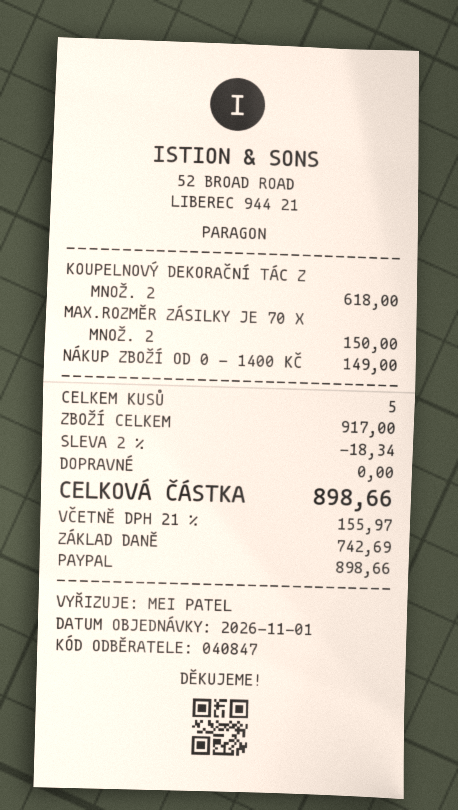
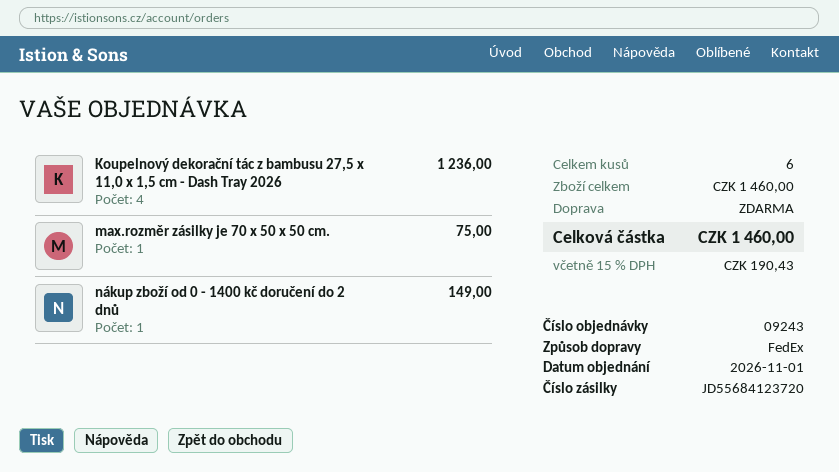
KOUPELNOVÝ DEKORAČNÍ TÁC Z: 2 for 618.00 -> 4 for 1236.00
MAX.ROZMĚR ZÁSILKY JE 70 X: 2 for 150.00 -> 1 for 75.00
total quantity: 5 -> 6
subtotal: 917.00 -> 1460.00
discount: 2% = 18.34 -> none
tax: 21% = 155.97 -> 15% = 190.43
total: 898.66 -> 1460.00

